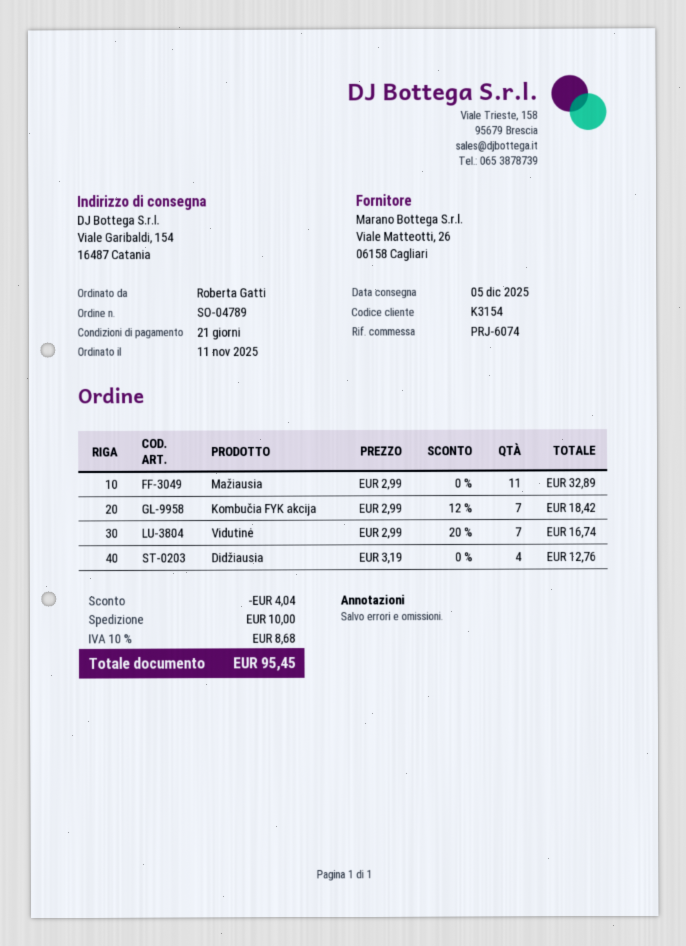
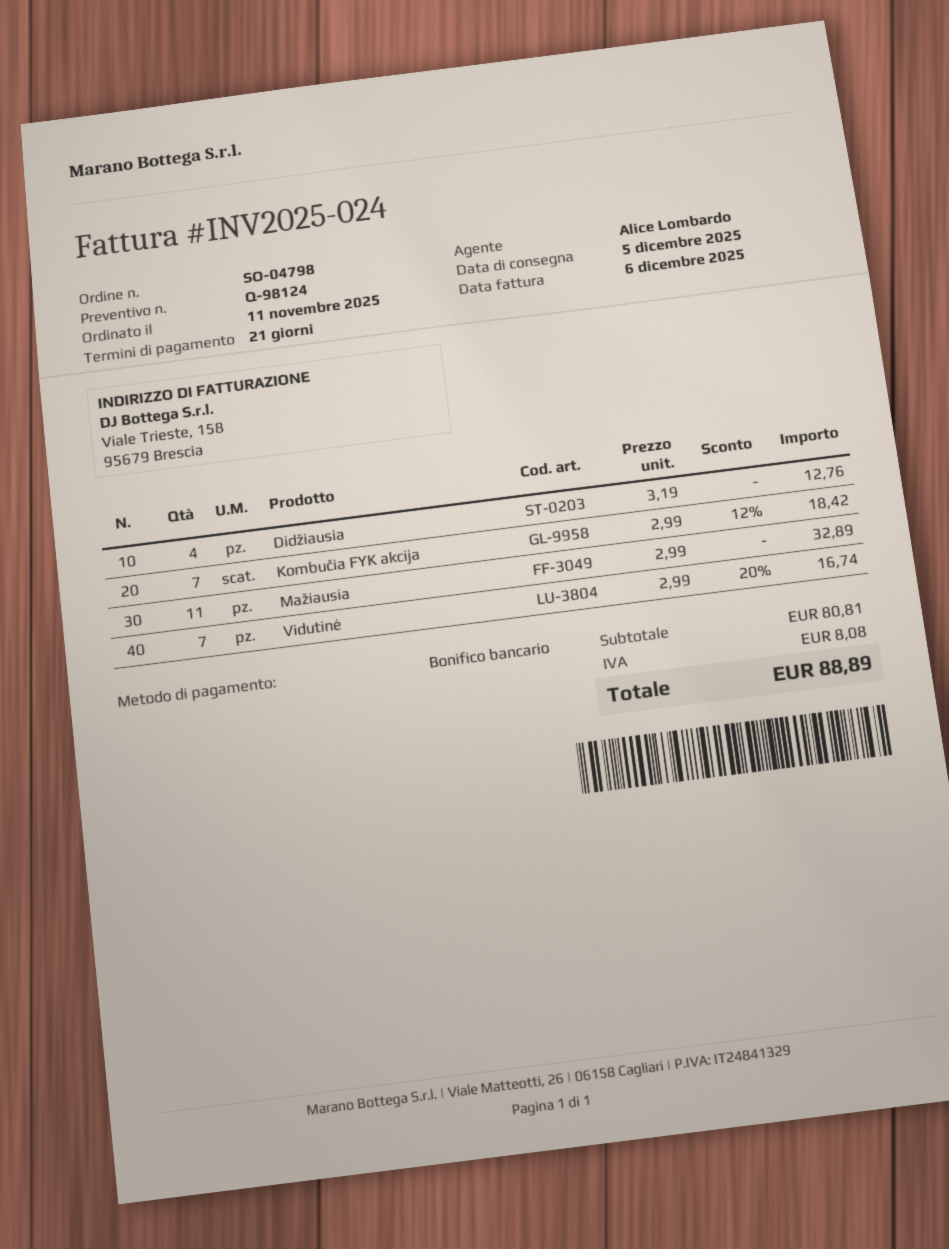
order number: SO-04789 -> SO-04798
discount: 4.04 -> none
shipping: 10.00 -> none
tax: 8.68 -> 8.08
total: 95.45 -> 88.89

